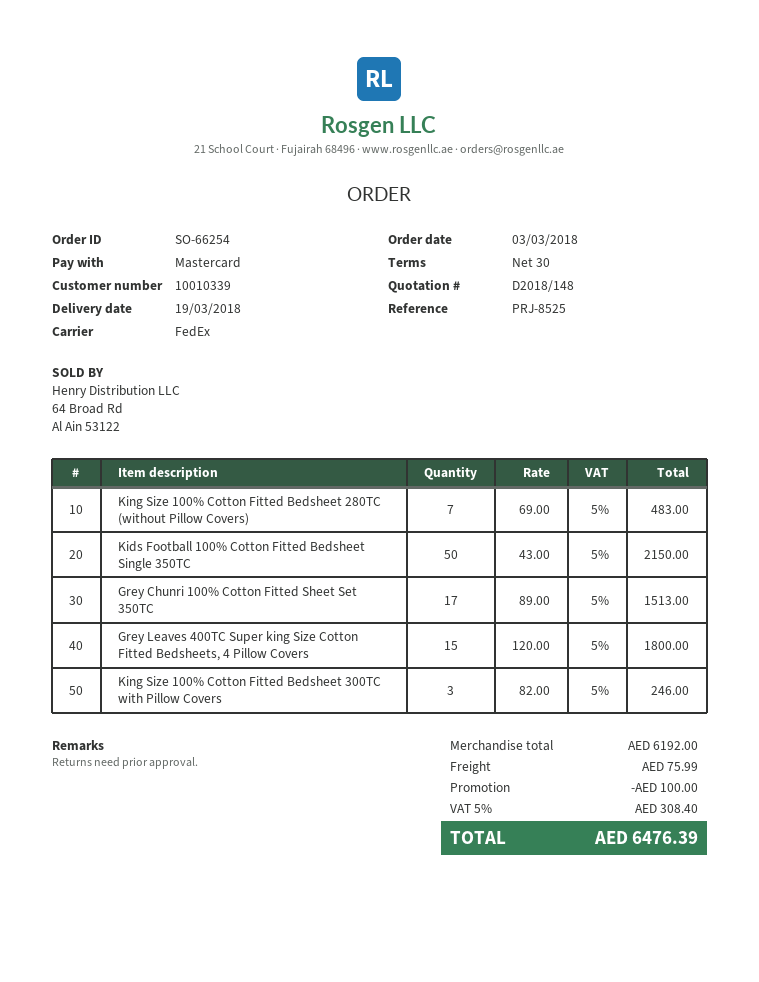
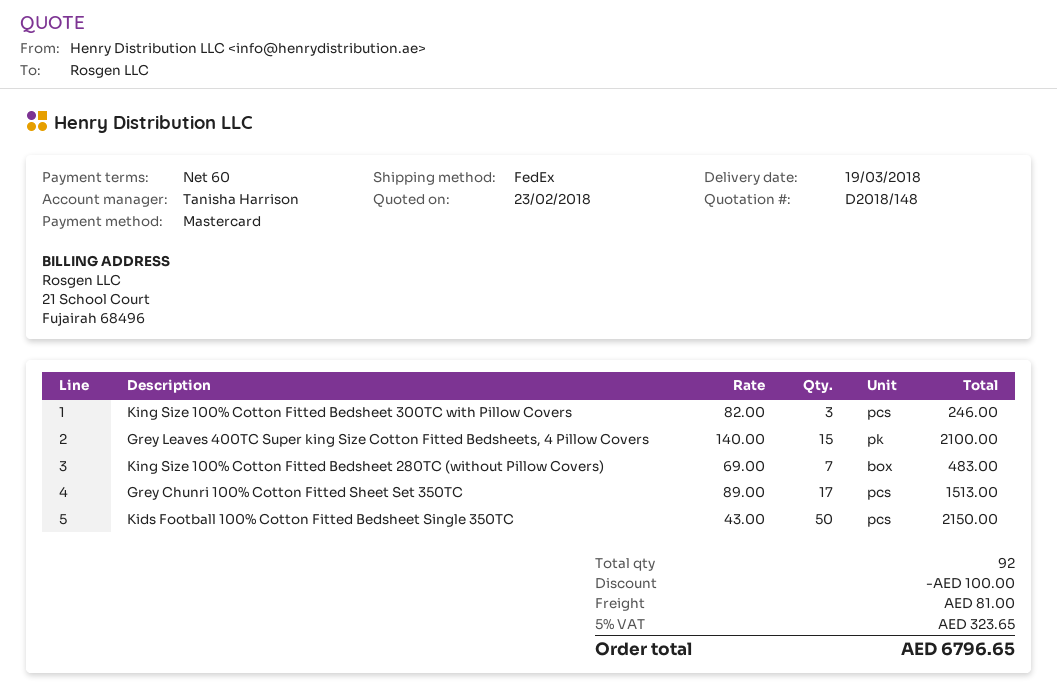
payment terms: 30 days -> 60 days
Grey Leaves 400TC Super king Size Cotton Fitted Bedsheets, 4 Pillow Covers: 15 x 120.00 = 1800.00 -> 15 x 140.00 = 2100.00
shipping: 75.99 -> 81.00
tax: 5% = 308.40 -> 5% = 323.65
total: 6476.39 -> 6796.65

